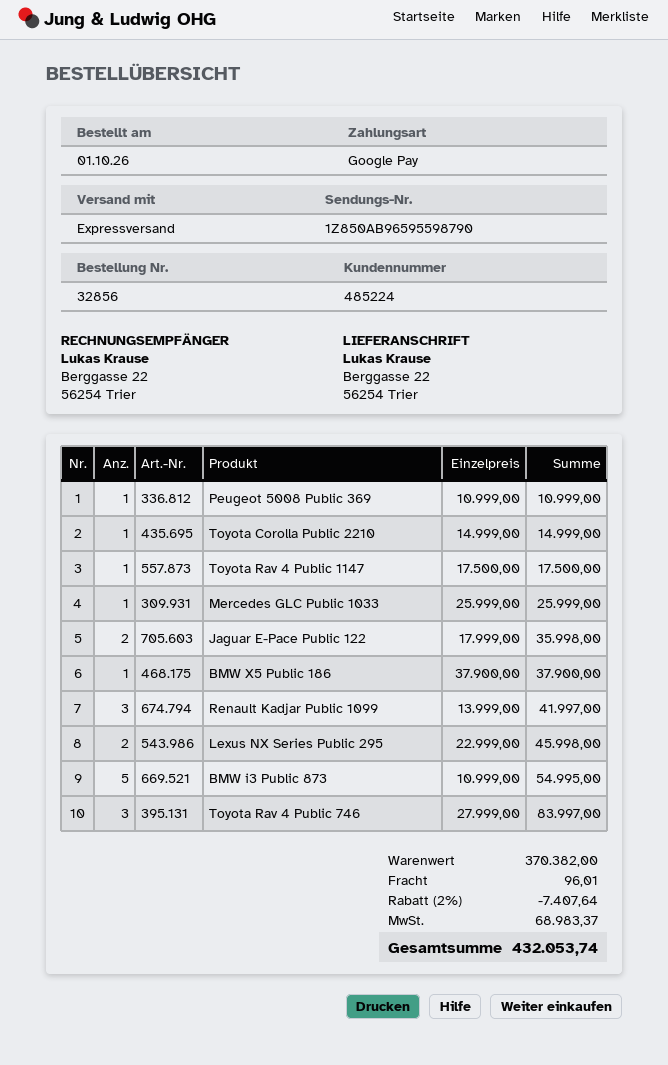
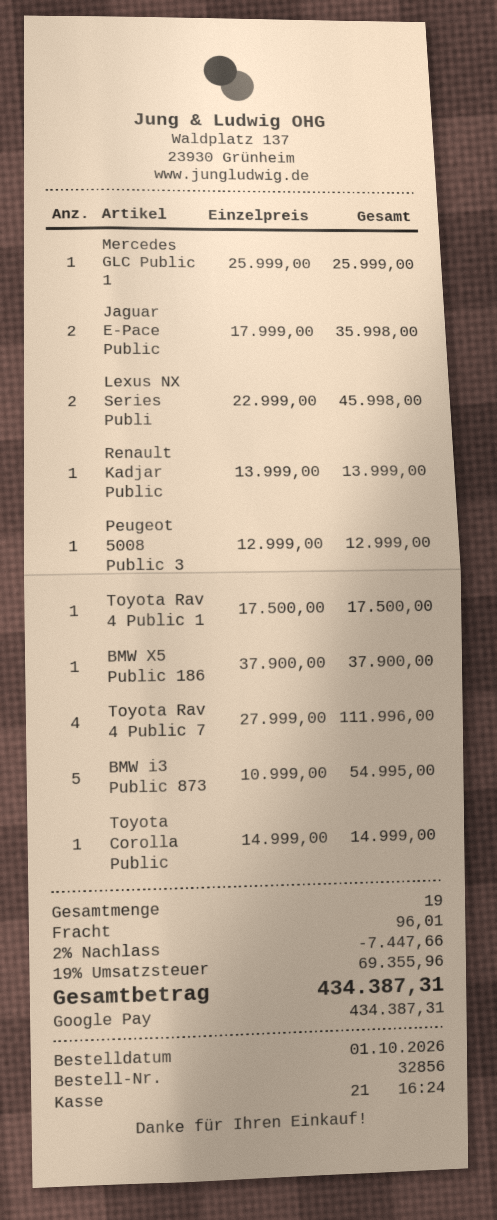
Peugeot 5008 Public 369: 1 x 10999.00 = 10999.00 -> 1 x 12999.00 = 12999.00
Renault Kadjar Public 1099: 3 x 13999.00 = 41997.00 -> 1 x 13999.00 = 13999.00
Toyota Rav 4 Public 746: 3 x 27999.00 = 83997.00 -> 4 x 27999.00 = 111996.00
discount: 2% = 7407.64 -> 2% = 7447.66
tax: 68983.37 -> 69355.96
total: 432053.74 -> 434387.31

